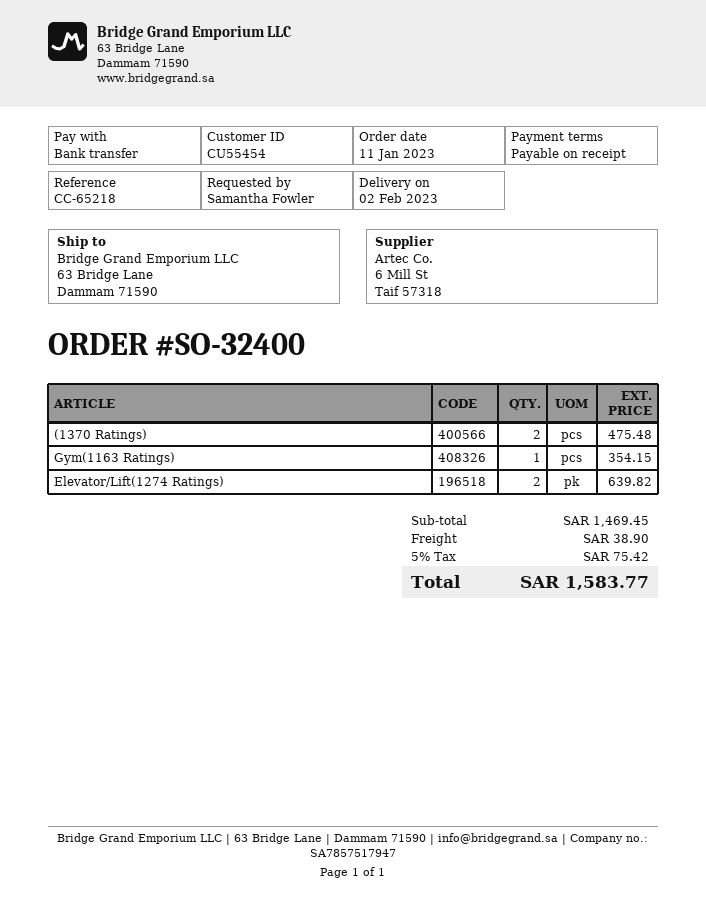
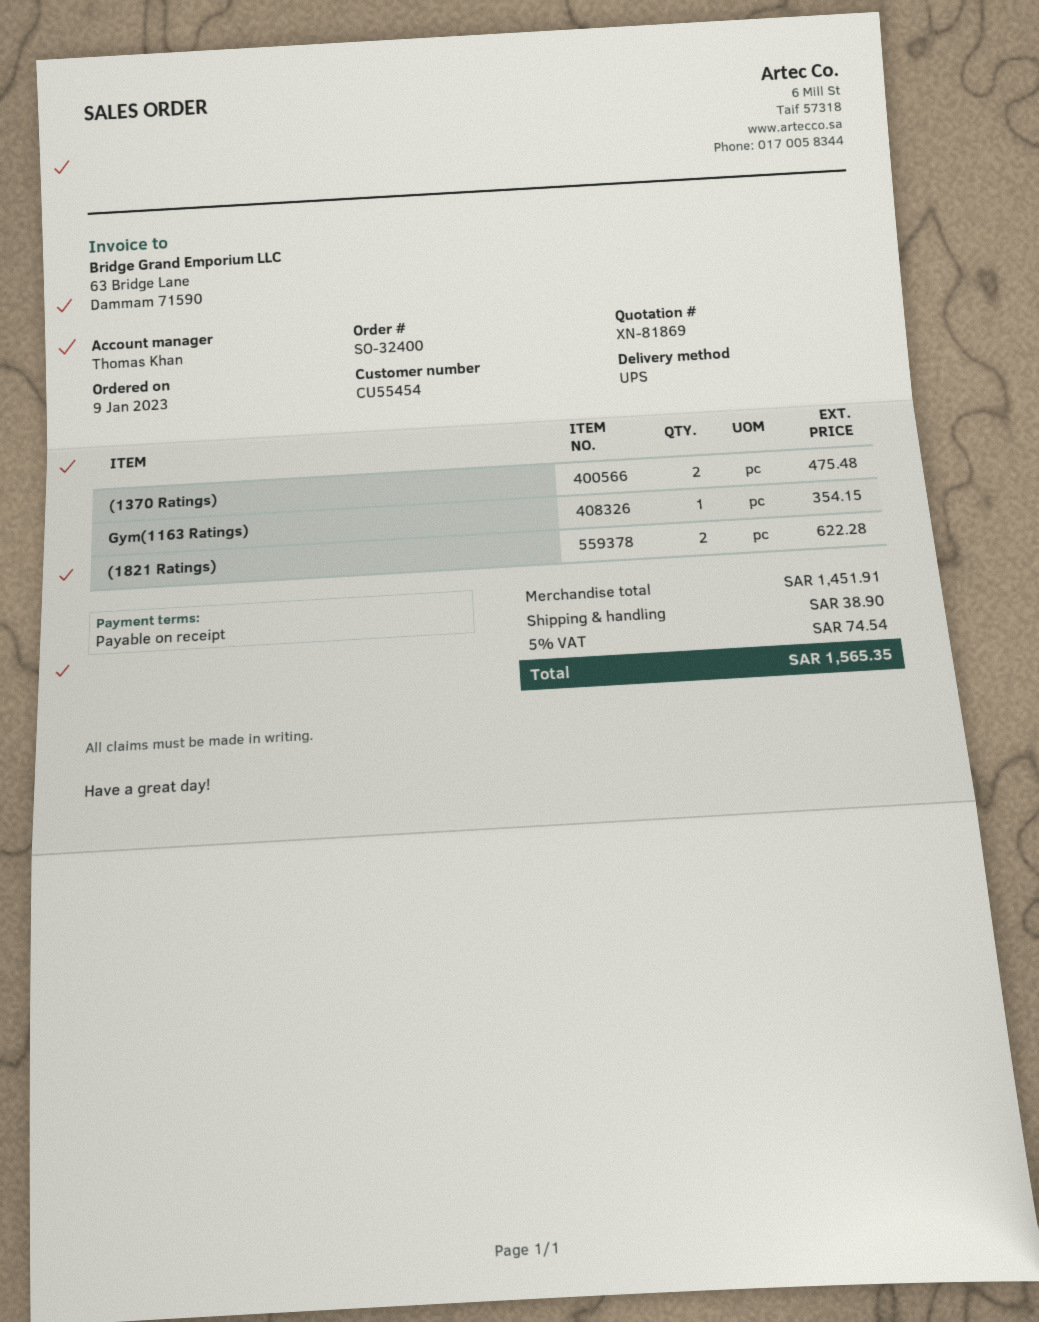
order date: 2023-01-11 -> 2023-01-09
Elevator/Lift(1274 Ratings): 2 for 639.82 -> none
(1821 Ratings): none -> 2 for 622.28
subtotal: 1469.45 -> 1451.91
tax: 5% = 75.42 -> 5% = 74.54
total: 1583.77 -> 1565.35

